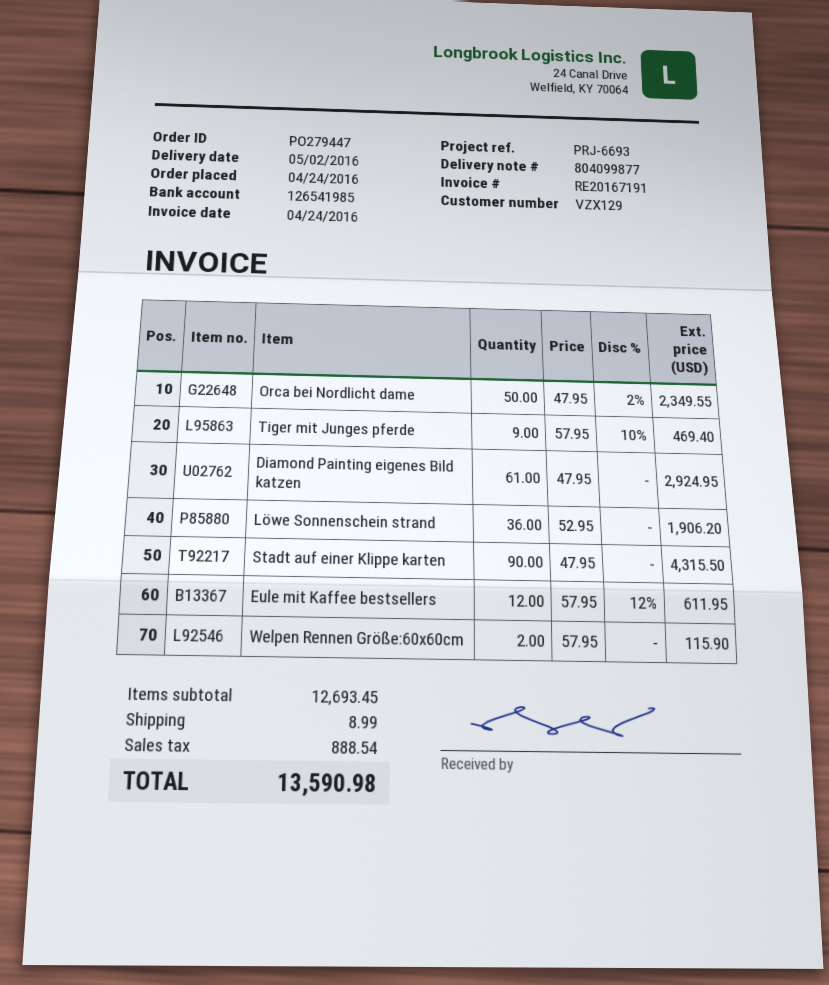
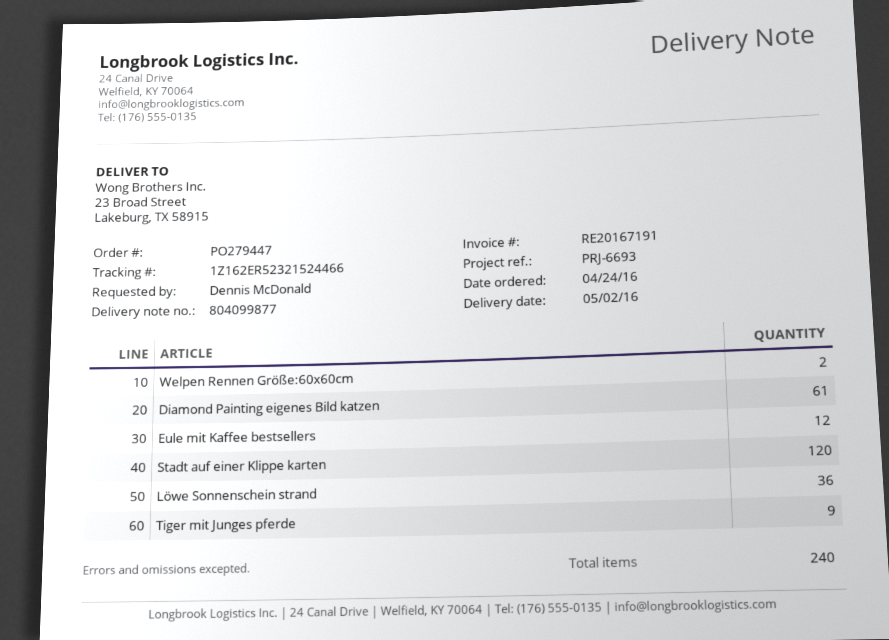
Orca bei Nordlicht dame: 50 -> none
Stadt auf einer Klippe karten: 90 -> 120

